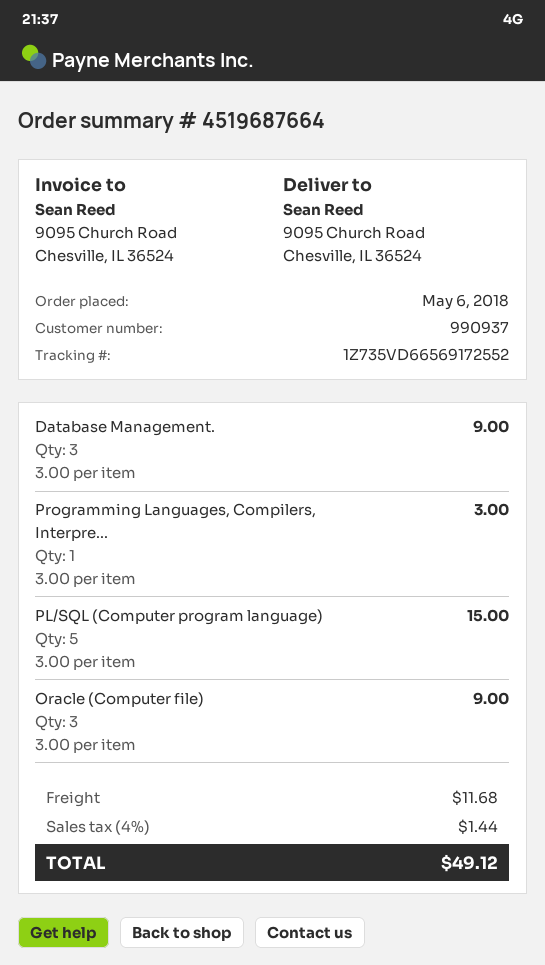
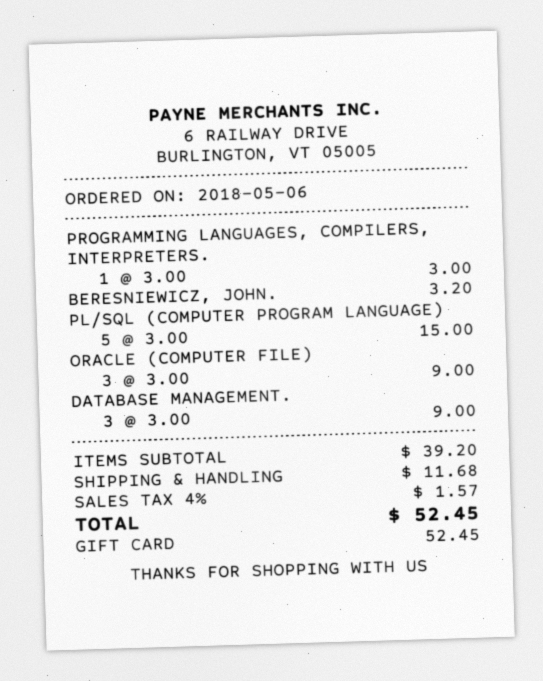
BERESNIEWICZ, JOHN.: none -> 1 x 3.20 = 3.20
tax: 4% = 1.44 -> 4% = 1.57
total: 49.12 -> 52.45

